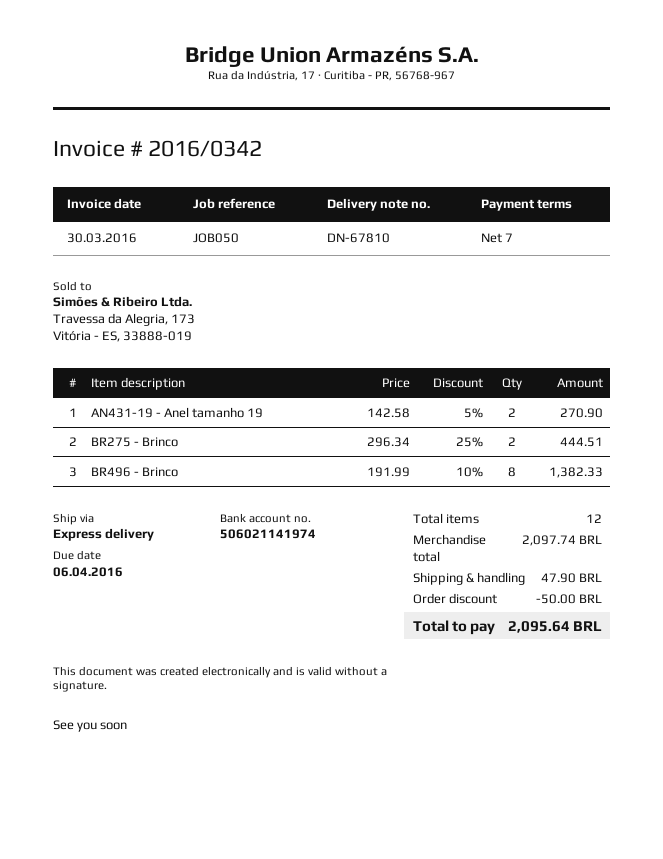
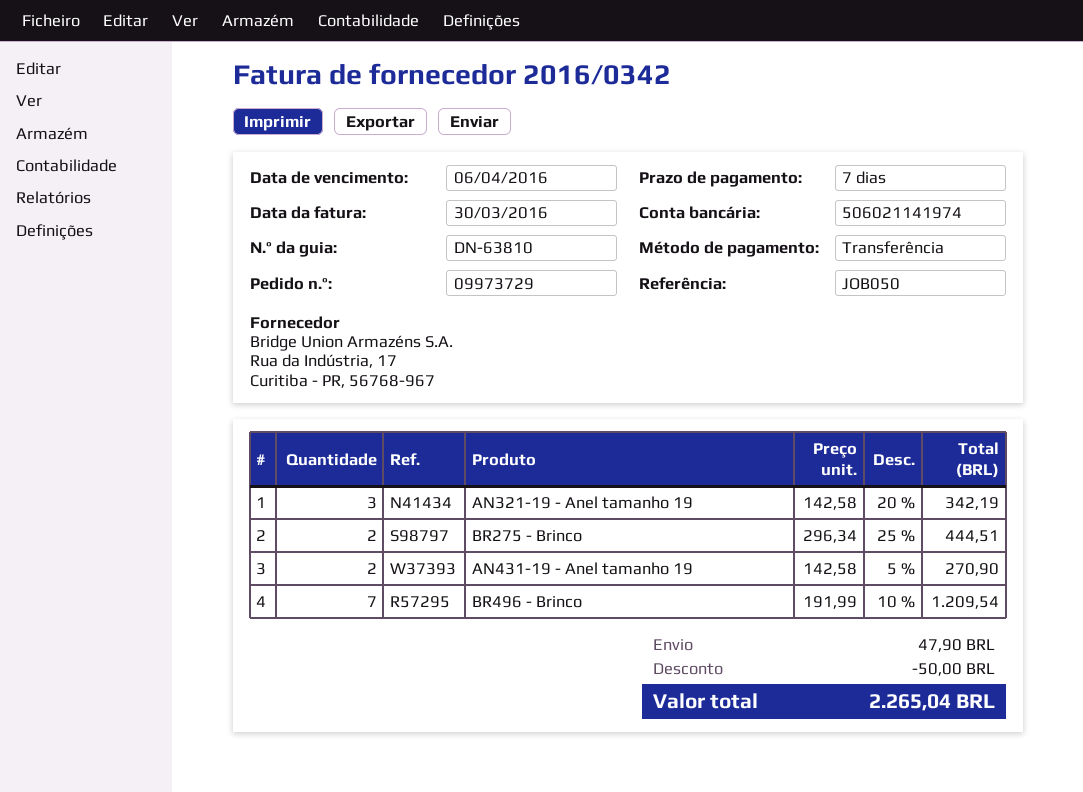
delivery note number: DN-67810 -> DN-63810
BR496 - Brinco: 8 x 191.99 - 10% = 1382.33 -> 7 x 191.99 - 10% = 1209.54
AN321-19 - Anel tamanho 19: none -> 3 x 142.58 - 20% = 342.19
total: 2095.64 -> 2265.04

